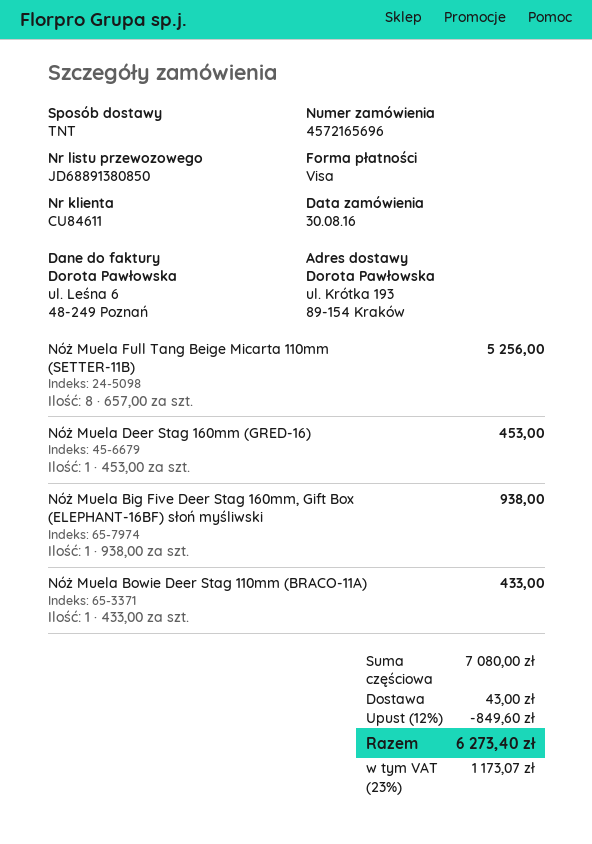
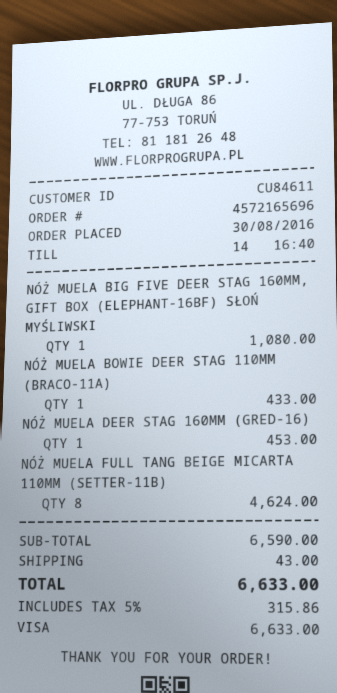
Nóż Muela Full Tang Beige Micarta 110mm (SETTER-11B): 8 for 5256.00 -> 8 for 4624.00
Nóż Muela Big Five Deer Stag 160mm, Gift Box (ELEPHANT-16BF) słoń myśliwski: 1 for 938.00 -> 1 for 1080.00
subtotal: 7080.00 -> 6590.00
discount: 12% = 849.60 -> none
tax: 23% = 1173.07 -> 5% = 315.86
total: 6273.40 -> 6633.00

